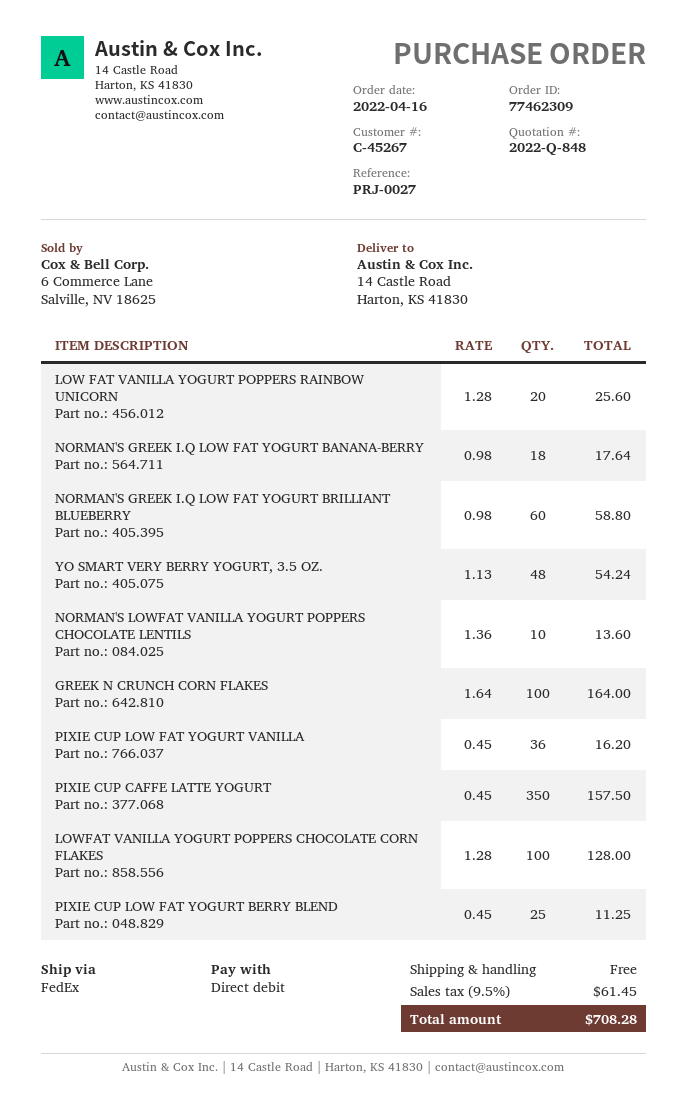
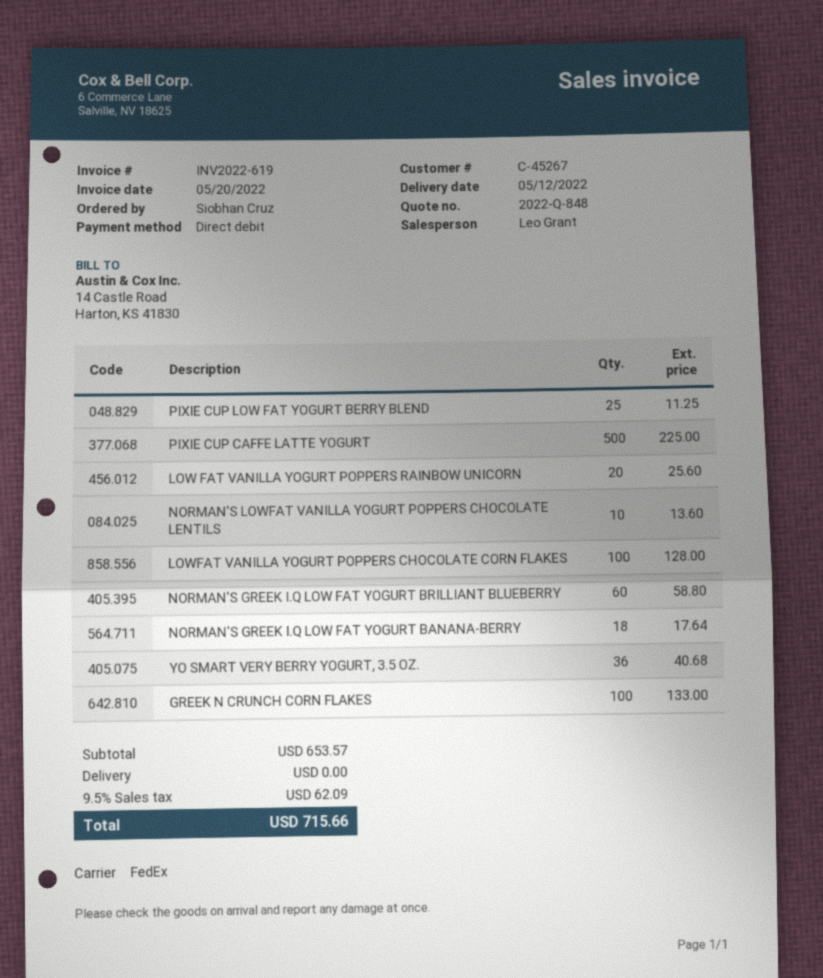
YO SMART VERY BERRY YOGURT, 3.5 OZ.: 48 for 54.24 -> 36 for 40.68
GREEK N CRUNCH CORN FLAKES: 100 for 164.00 -> 100 for 133.00
PIXIE CUP LOW FAT YOGURT VANILLA: 36 for 16.20 -> none
PIXIE CUP CAFFE LATTE YOGURT: 350 for 157.50 -> 500 for 225.00
tax: 9.5% = 61.45 -> 9.5% = 62.09
total: 708.28 -> 715.66

